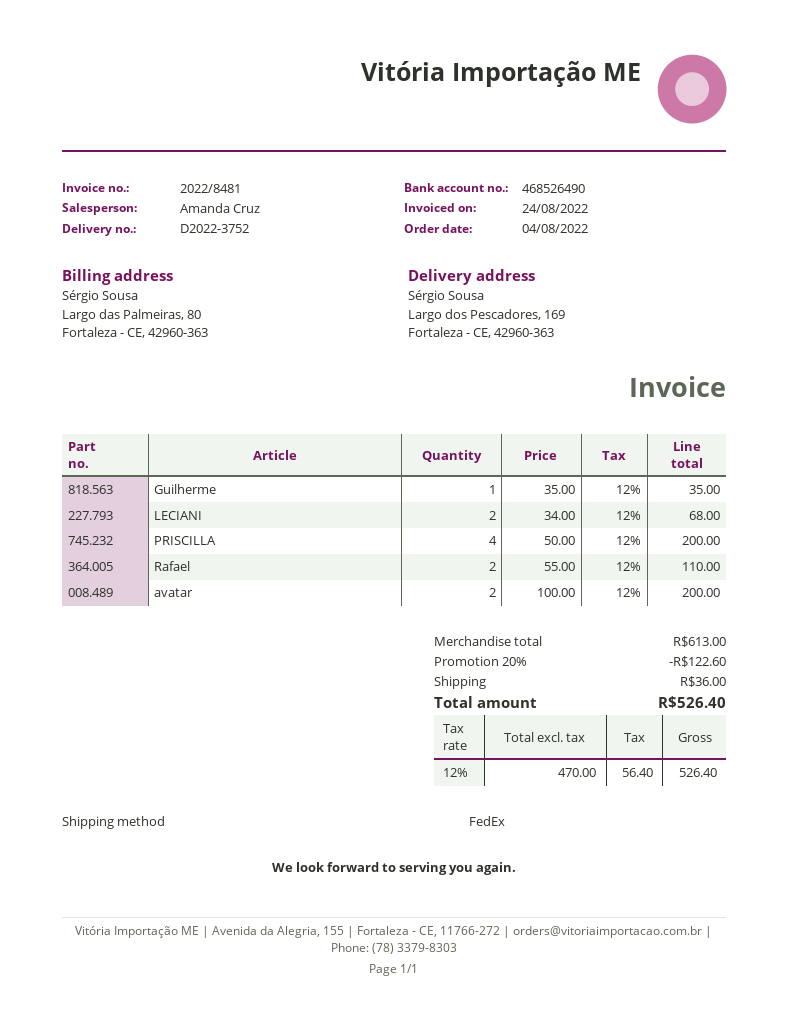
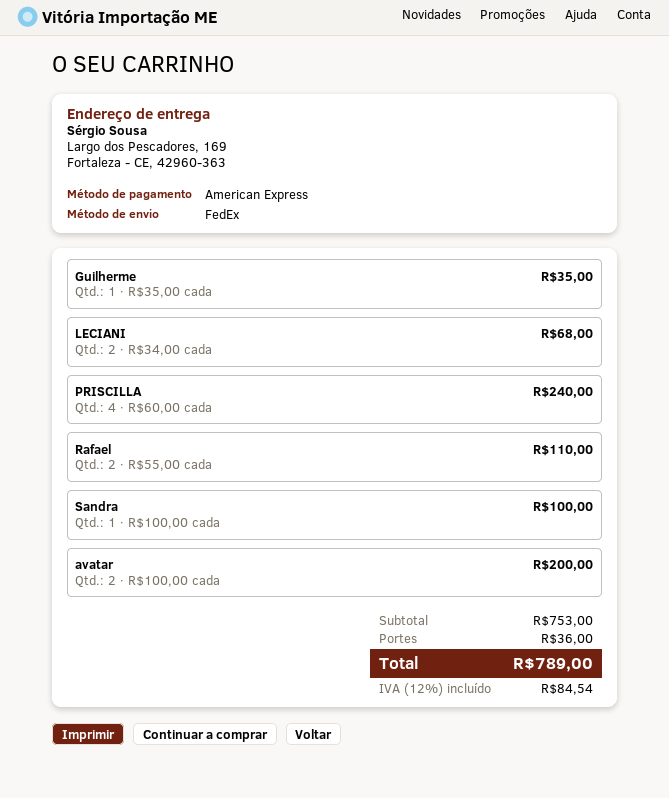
PRISCILLA: 4 x 50.00 = 200.00 -> 4 x 60.00 = 240.00
Sandra: none -> 1 x 100.00 = 100.00
subtotal: 613.00 -> 753.00
discount: 20% = 122.60 -> none
tax: 12% = 56.40 -> 12% = 84.54
total: 526.40 -> 789.00

